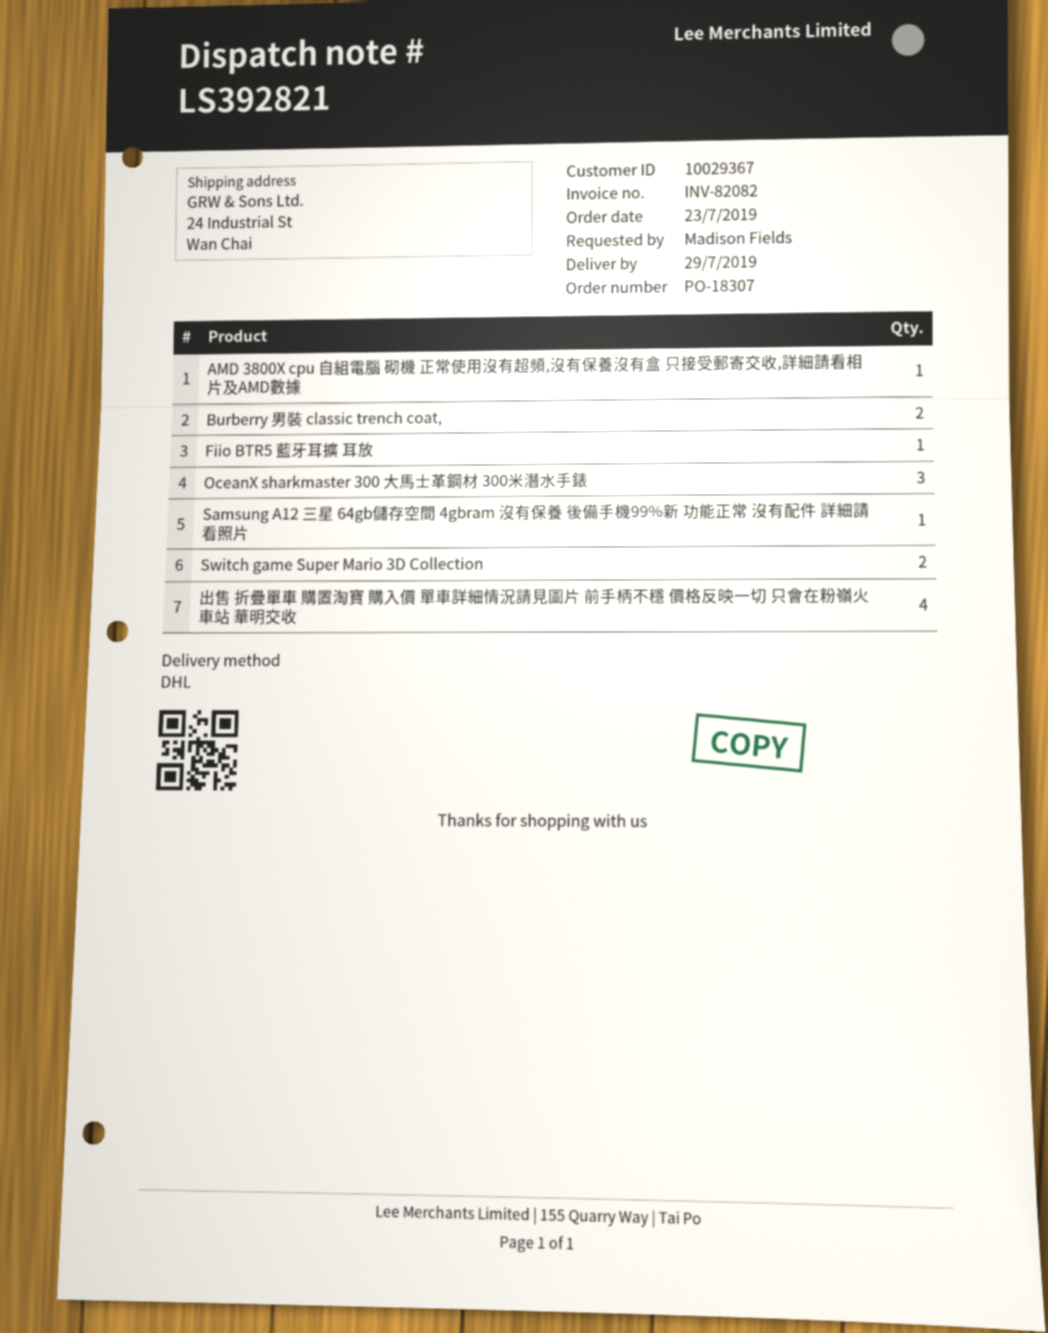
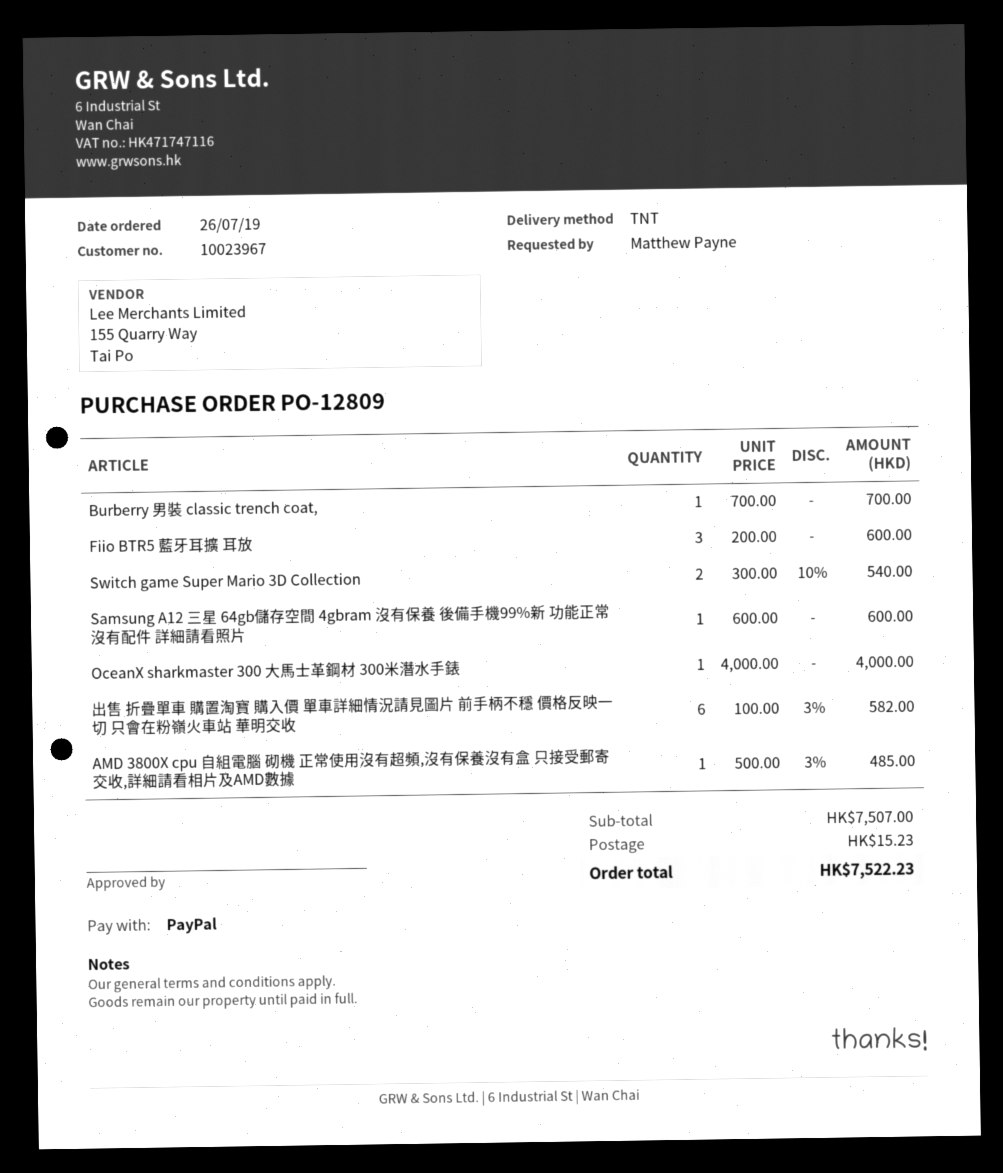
order number: PO-18307 -> PO-12809
order date: 2019-07-23 -> 2019-07-26
customer number: 10029367 -> 10023967
ordered by: Madison Fields -> Matthew Payne
shipping method: DHL -> TNT
Burberry 男裝 classic trench coat,: 2 -> 1
Fiio BTR5 藍牙耳擴 耳放: 1 -> 3
OceanX sharkmaster 300 大馬士革鋼材 300米潛水手錶: 3 -> 1
出售 折疊單車 購置淘寶 購入價 單車詳細情況請見圖片 前手柄不穩 價格反映一切 只會在粉嶺火車站 華明交收: 4 -> 6

